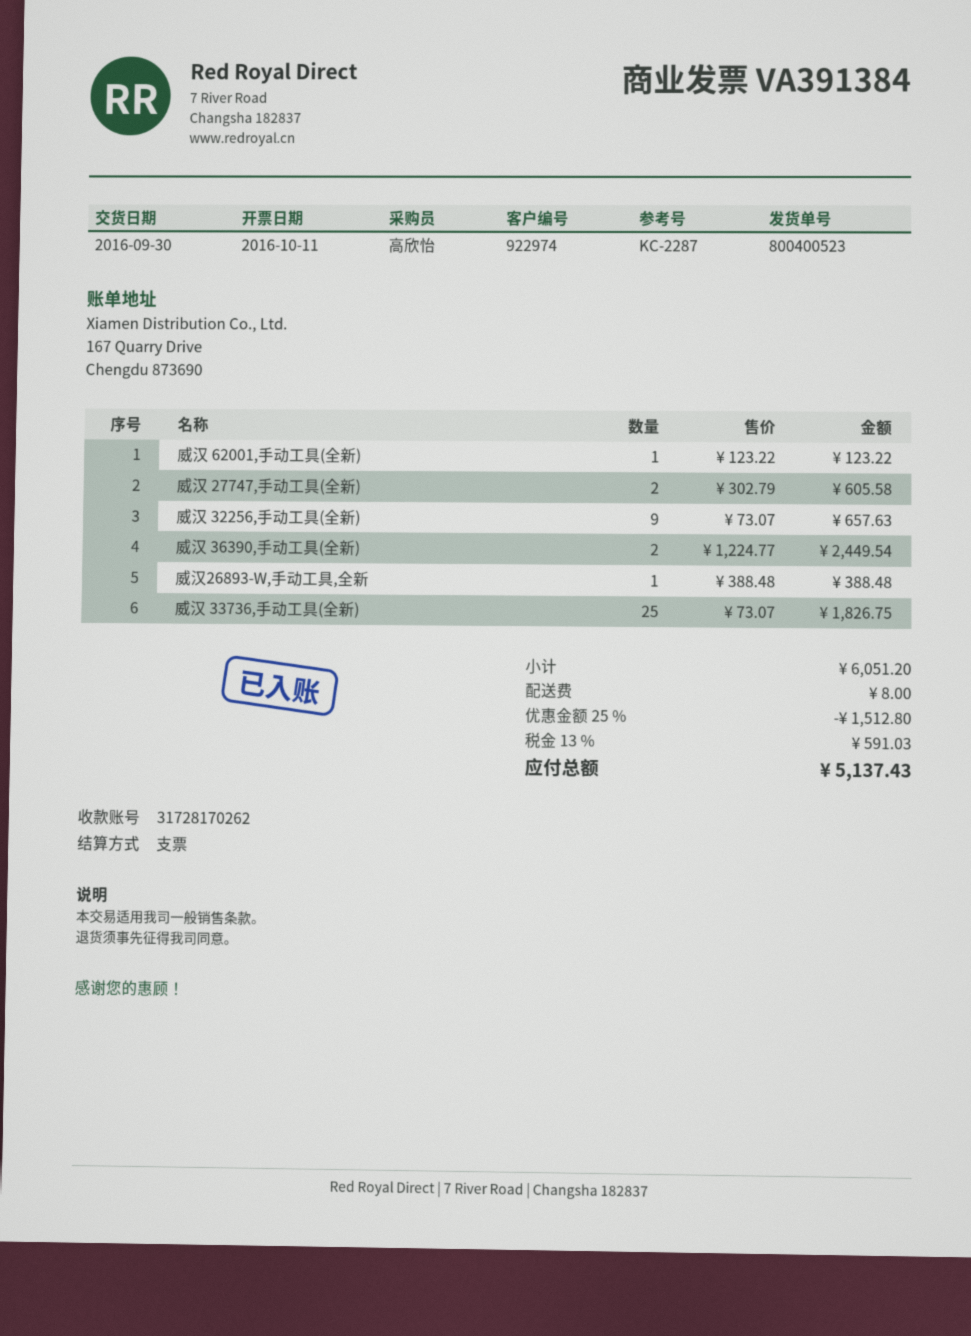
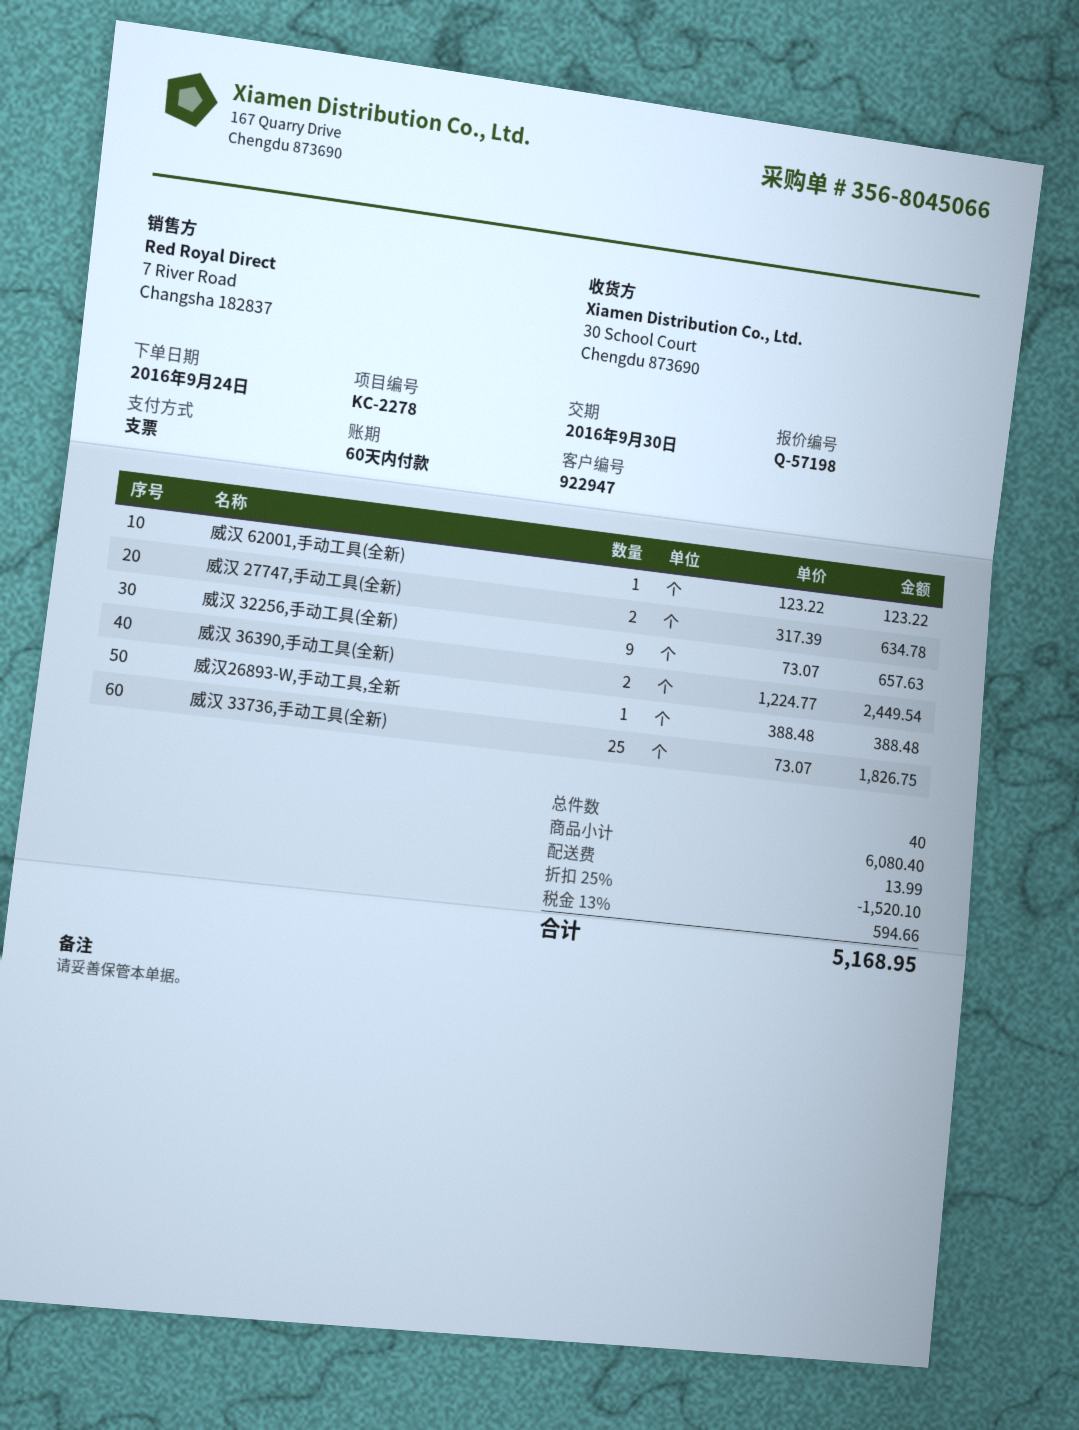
customer number: 922974 -> 922947
reference: KC-2287 -> KC-2278
威汉 27747,手动工具(全新): 2 x 302.79 = 605.58 -> 2 x 317.39 = 634.78
subtotal: 6051.20 -> 6080.40
discount: 25% = 1512.80 -> 25% = 1520.10
shipping: 8.00 -> 13.99
tax: 13% = 591.03 -> 13% = 594.66
total: 5137.43 -> 5168.95

